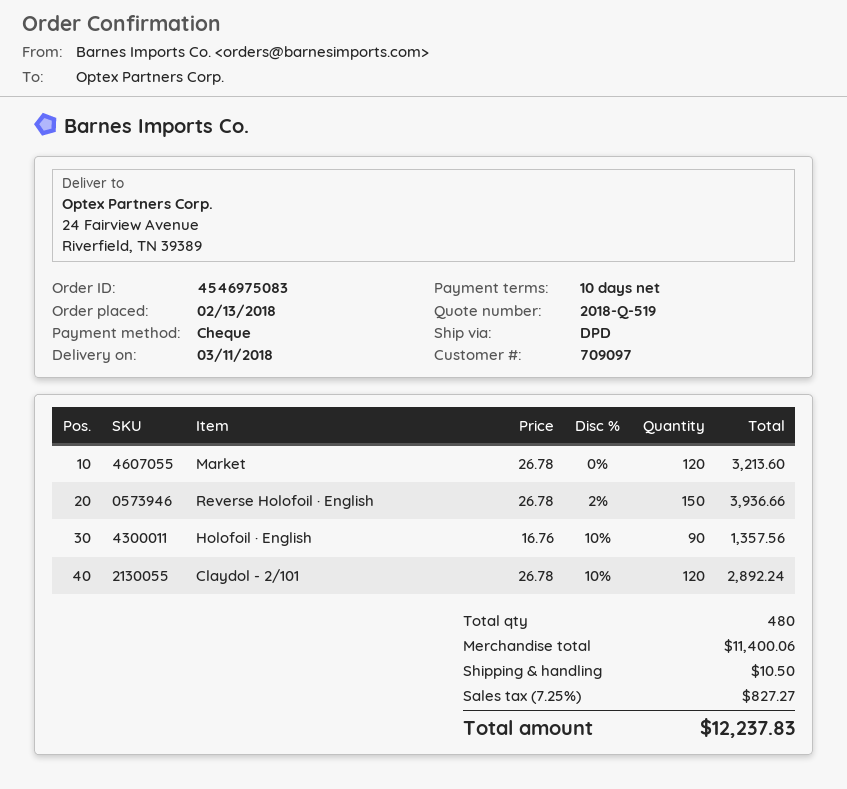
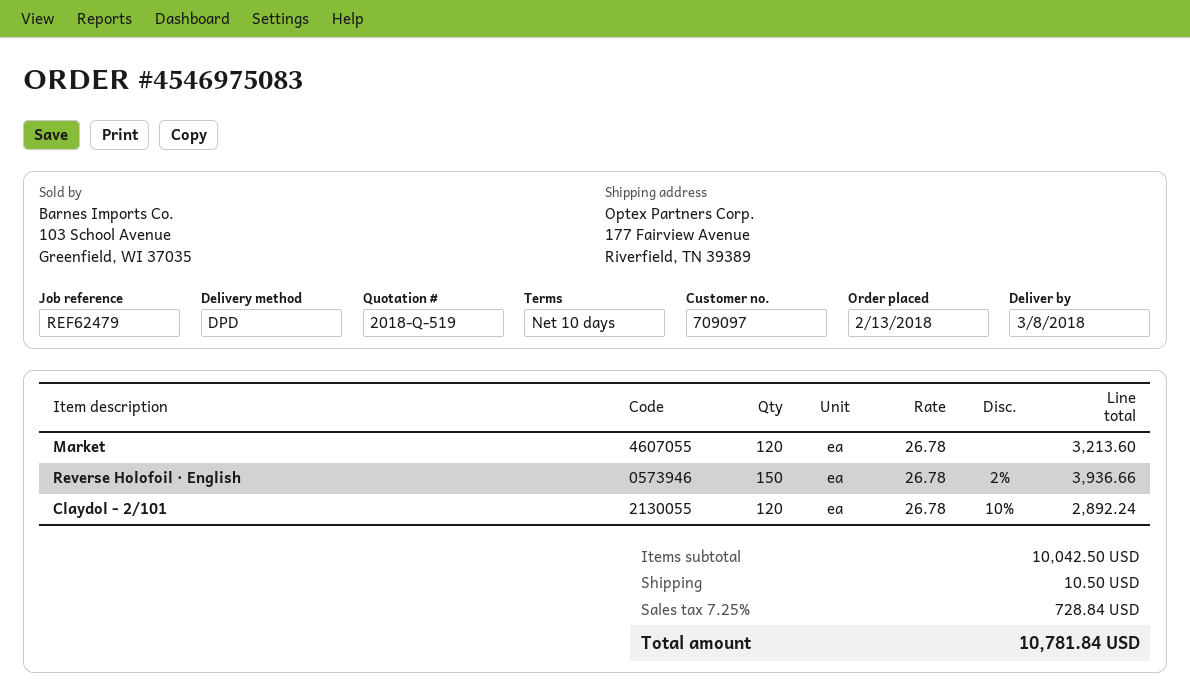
delivery date: 2018-03-11 -> 2018-03-08
ship to: 24 Fairview Avenue, Riverfield, TN 39389 -> 177 Fairview Avenue, Riverfield, TN 39389
Holofoil · English: 90 x 16.76 - 10% = 1357.56 -> none
subtotal: 11400.06 -> 10042.50
tax: 7.25% = 827.27 -> 7.25% = 728.84
total: 12237.83 -> 10781.84

